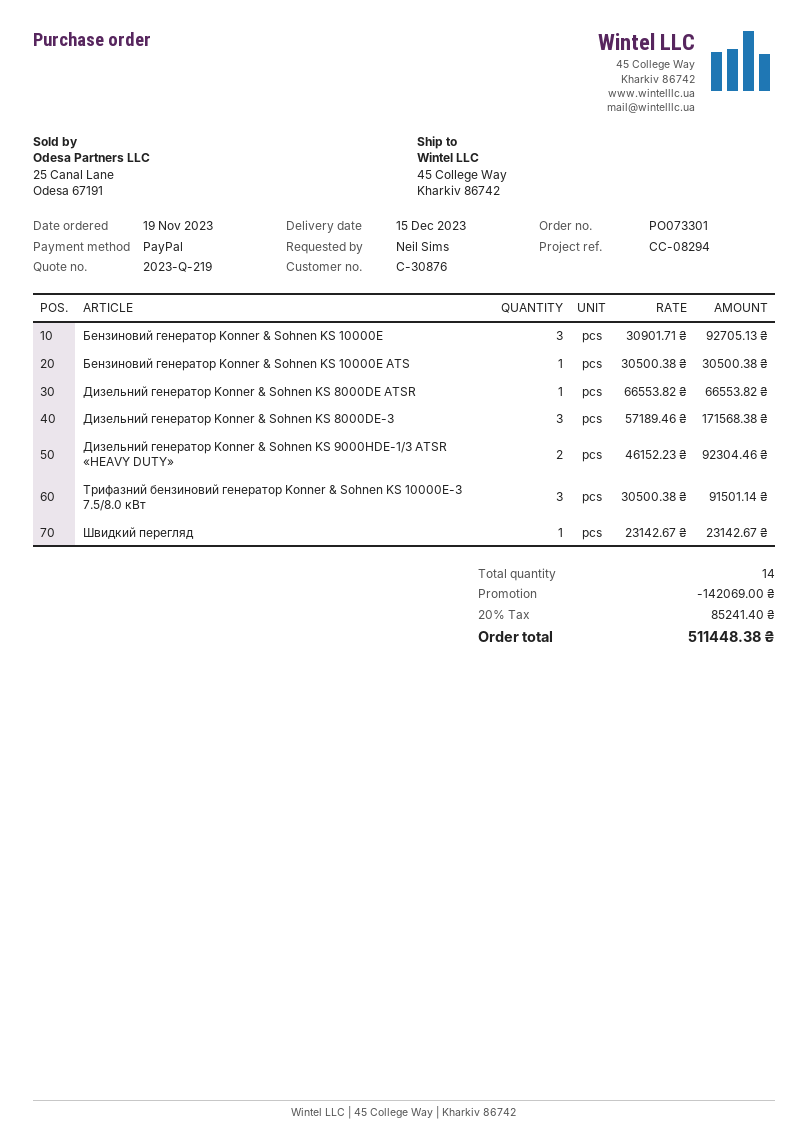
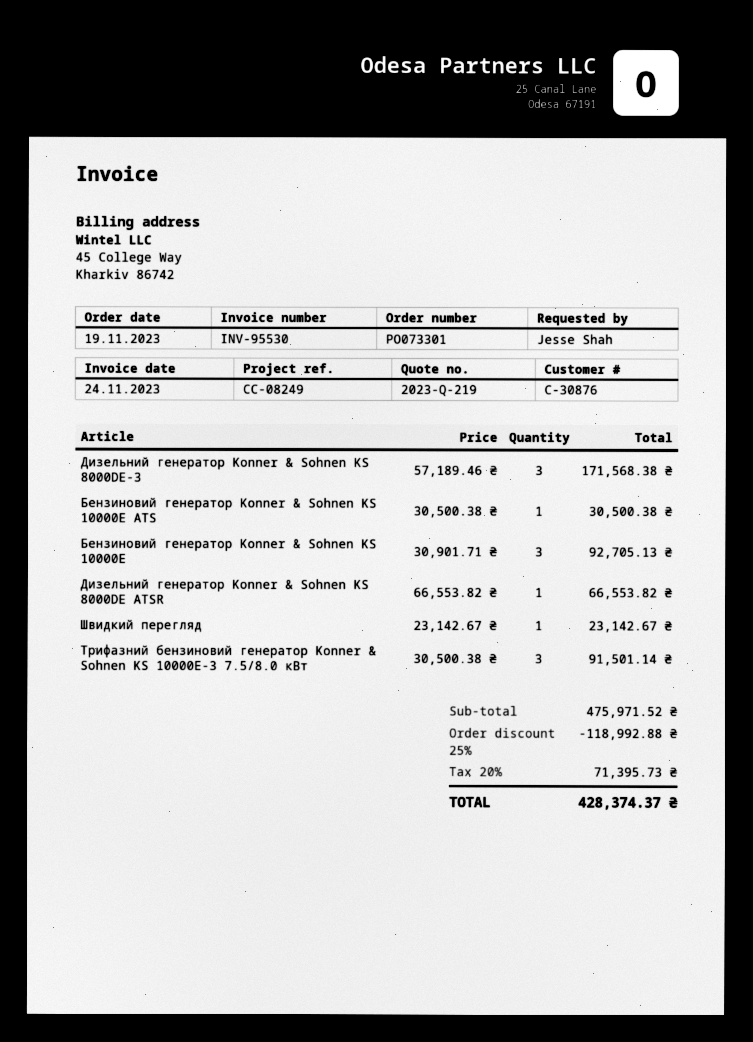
reference: CC-08294 -> CC-08249
ordered by: Neil Sims -> Jesse Shah
Дизельний генератор Konner & Sohnen KS 9000HDE-1/3 ATSR «HEAVY DUTY»: 2 x 46152.23 = 92304.46 -> none
discount: 142069.00 -> 118992.88
tax: 20% = 85241.40 -> 20% = 71395.73
total: 511448.38 -> 428374.37

